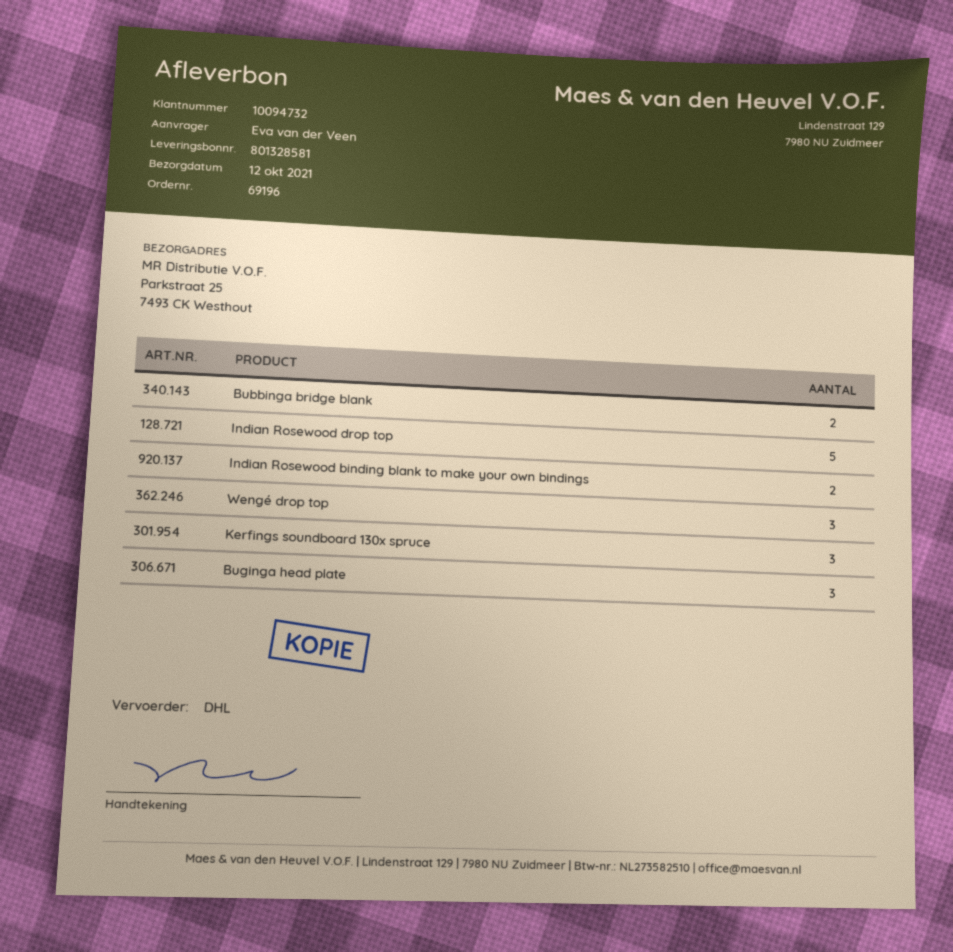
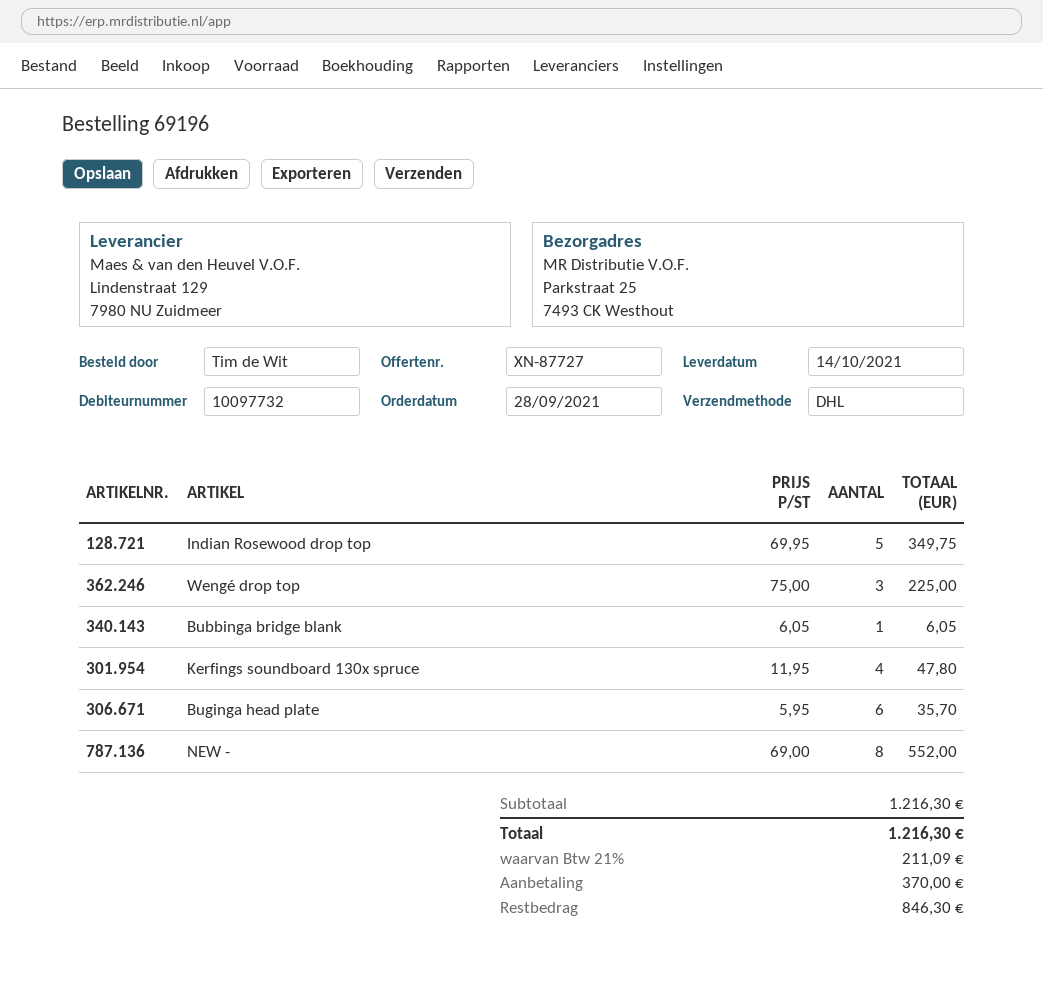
delivery date: 2021-10-12 -> 2021-10-14
customer number: 10094732 -> 10097732
ordered by: Eva van der Veen -> Tim de Wit
Bubbinga bridge blank: 2 -> 1
Indian Rosewood binding blank to make your own bindings: 2 -> none
Kerfings soundboard 130x spruce: 3 -> 4
Buginga head plate: 3 -> 6
NEW -: none -> 8

